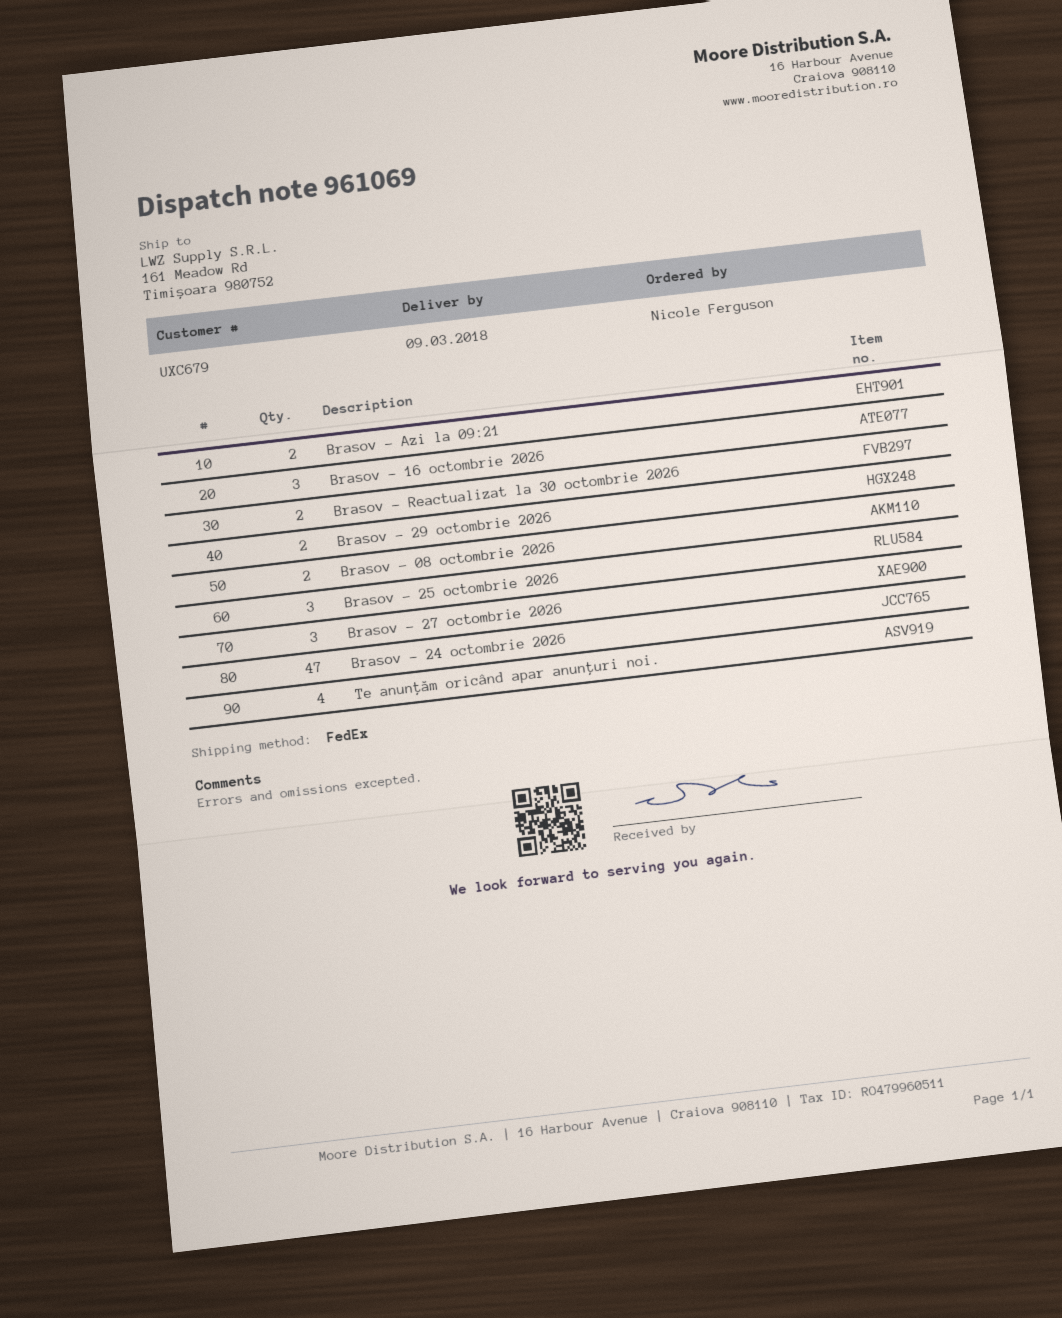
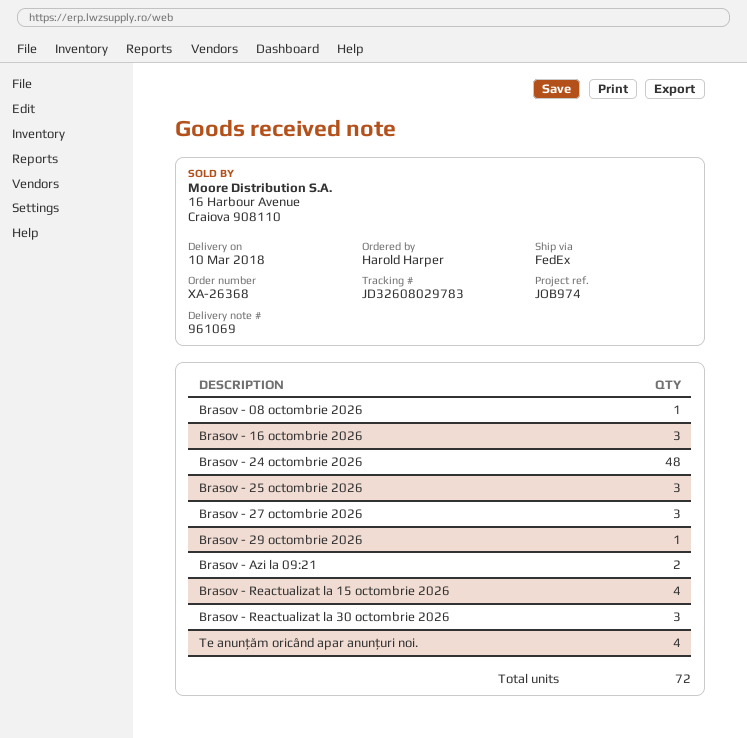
delivery date: 2018-03-09 -> 2018-03-10
ordered by: Nicole Ferguson -> Harold Harper
Brasov - Reactualizat la 30 octombrie 2026: 2 -> 3
Brasov - 29 octombrie 2026: 2 -> 1
Brasov - 08 octombrie 2026: 2 -> 1
Brasov - 24 octombrie 2026: 47 -> 48
Brasov - Reactualizat la 15 octombrie 2026: none -> 4

